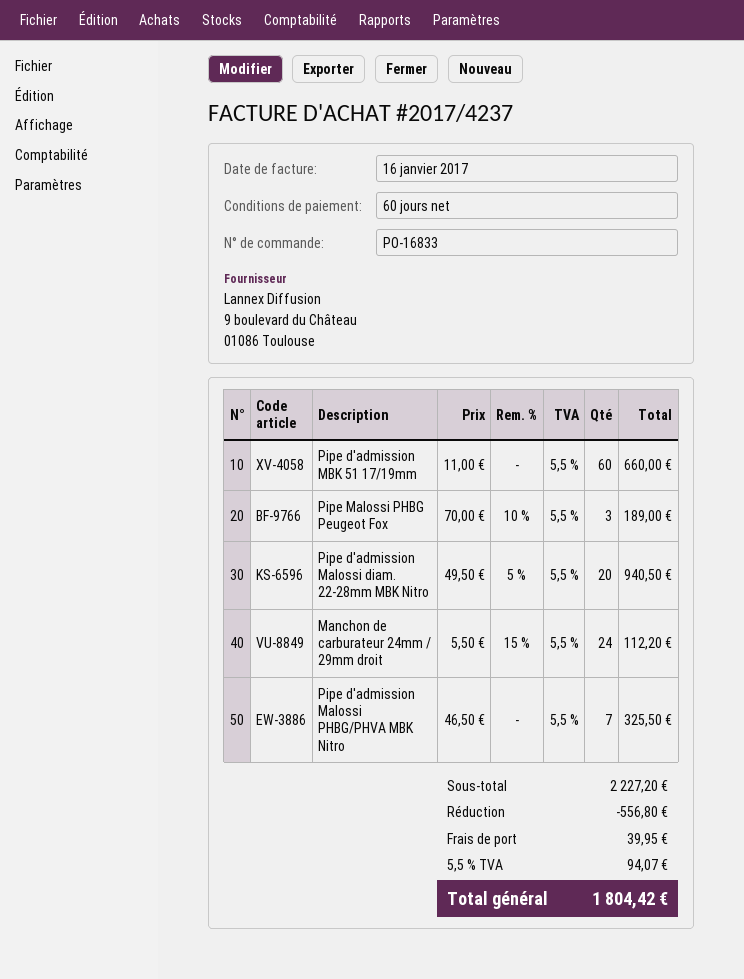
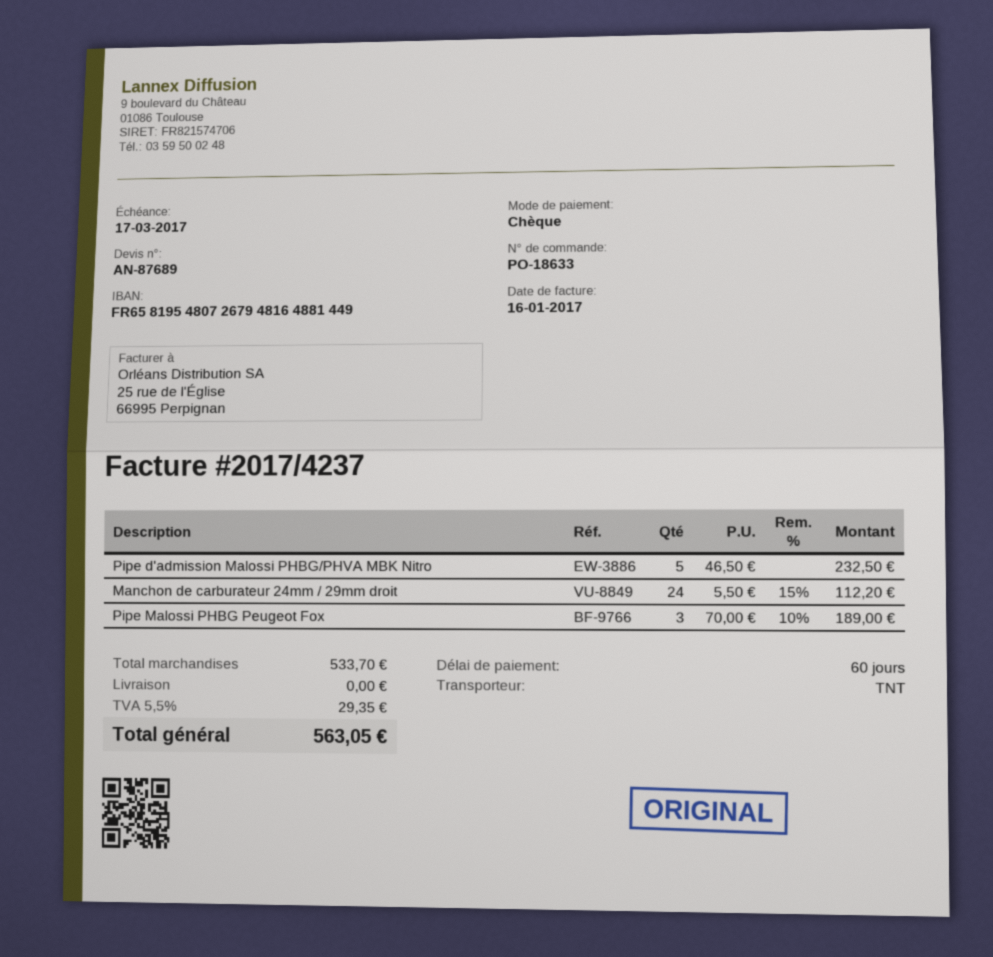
order number: PO-16833 -> PO-18633
Pipe d'admission MBK 51 17/19mm: 60 x 11.00 = 660.00 -> none
Pipe d'admission Malossi diam. 22-28mm MBK Nitro: 20 x 49.50 - 5% = 940.50 -> none
Pipe d'admission Malossi PHBG/PHVA MBK Nitro: 7 x 46.50 = 325.50 -> 5 x 46.50 = 232.50
subtotal: 2227.20 -> 533.70
discount: 556.80 -> none
shipping: 39.95 -> 0.00
tax: 5.5% = 94.07 -> 5.5% = 29.35
total: 1804.42 -> 563.05

